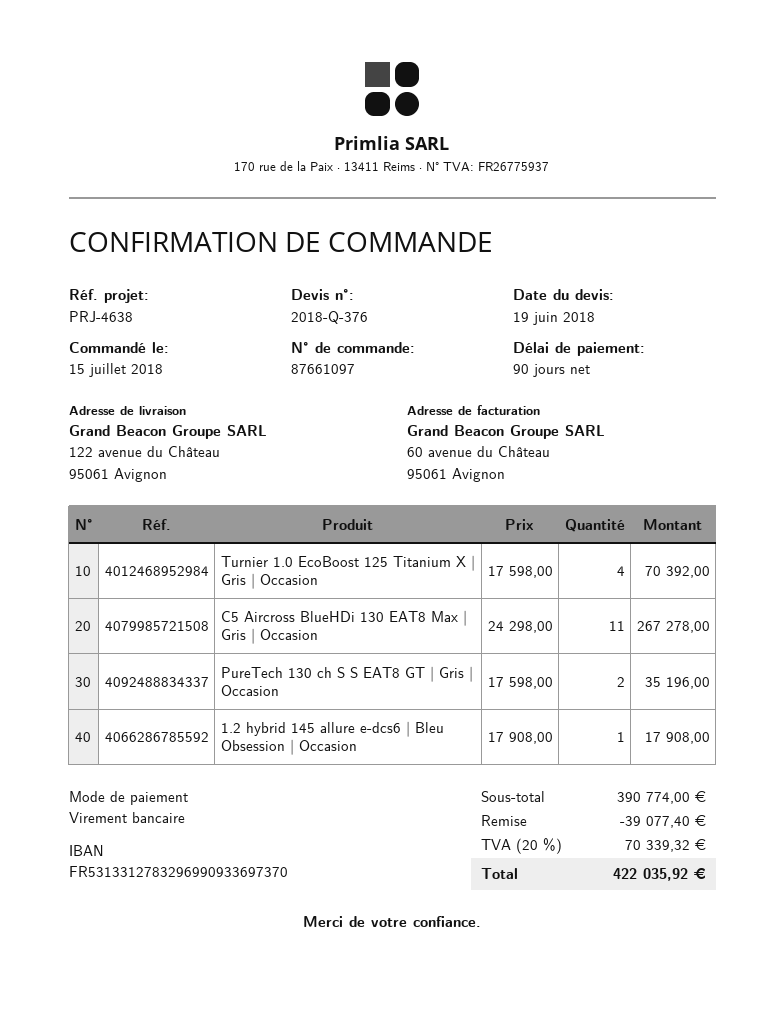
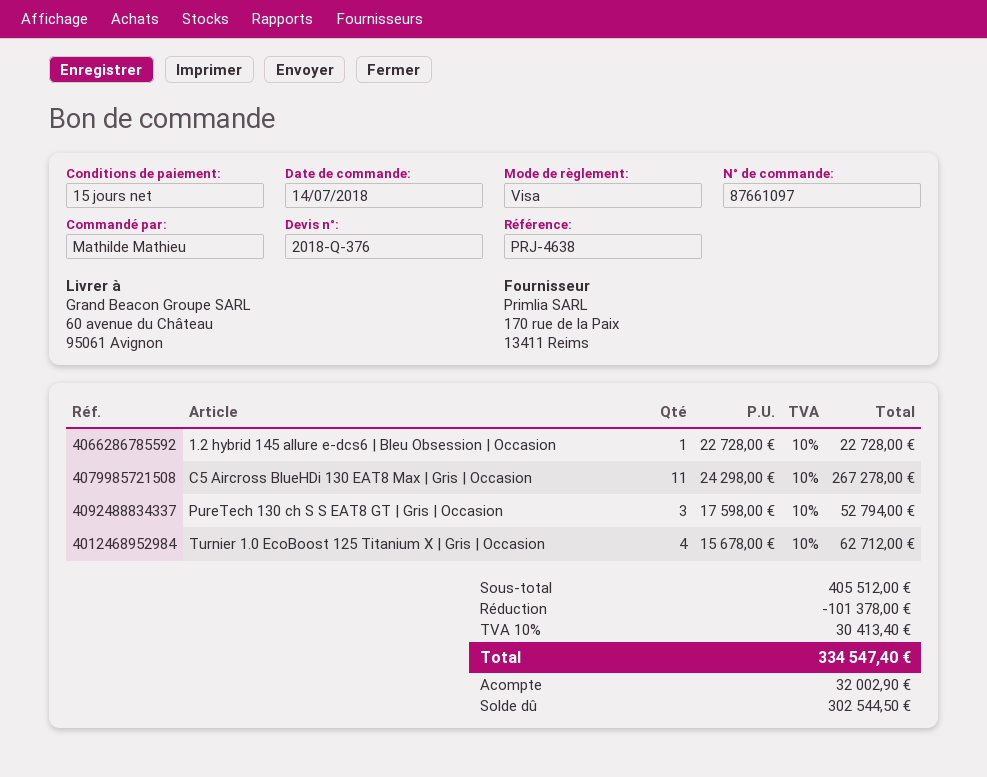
order date: 2018-07-15 -> 2018-07-14
payment terms: 90 days -> 15 days
payment method: bank transfer -> Visa
ship to: 122 avenue du Château, 95061 Avignon -> 60 avenue du Château, 95061 Avignon
Turnier 1.0 EcoBoost 125 Titanium X | Gris | Occasion: 4 x 17598.00 = 70392.00 -> 4 x 15678.00 = 62712.00
PureTech 130 ch S S EAT8 GT | Gris | Occasion: 2 x 17598.00 = 35196.00 -> 3 x 17598.00 = 52794.00
1.2 hybrid 145 allure e-dcs6 | Bleu Obsession | Occasion: 1 x 17908.00 = 17908.00 -> 1 x 22728.00 = 22728.00
subtotal: 390774.00 -> 405512.00
discount: 39077.40 -> 101378.00
tax: 20% = 70339.32 -> 10% = 30413.40
total: 422035.92 -> 334547.40

